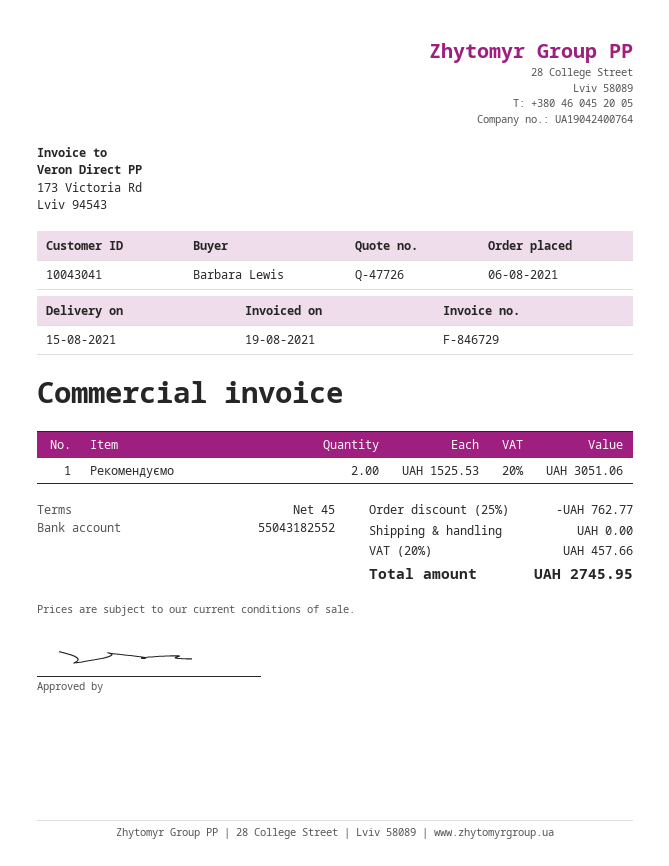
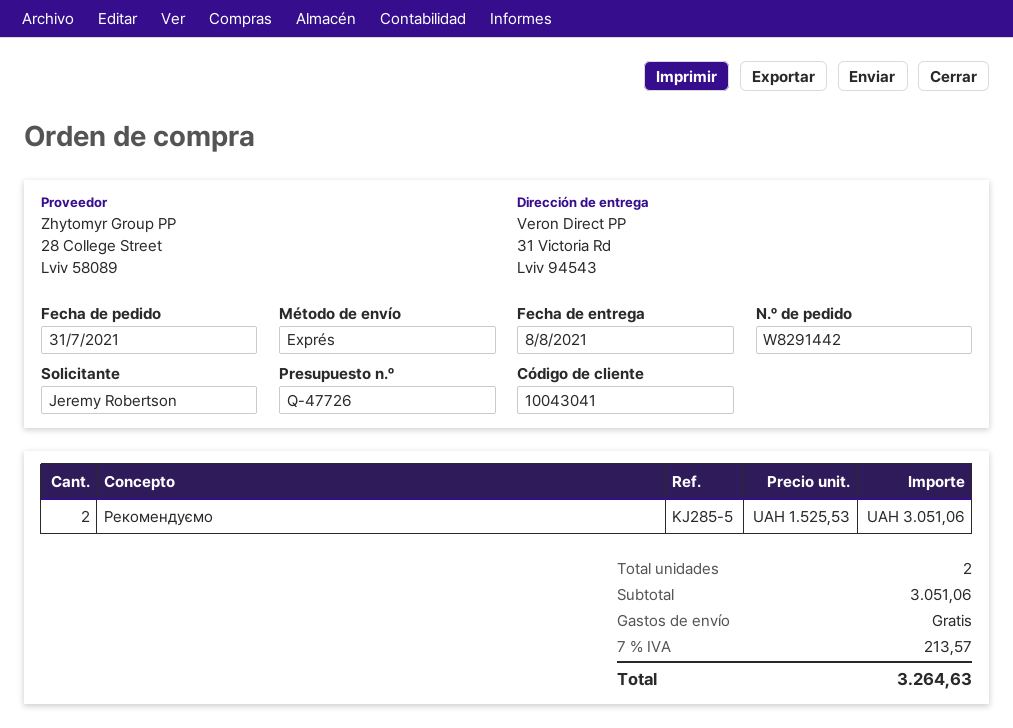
order date: 2021-08-06 -> 2021-07-31
delivery date: 2021-08-15 -> 2021-08-08
ordered by: Barbara Lewis -> Jeremy Robertson
discount: 25% = 762.77 -> none
tax: 20% = 457.66 -> 7% = 213.57
total: 2745.95 -> 3264.63

